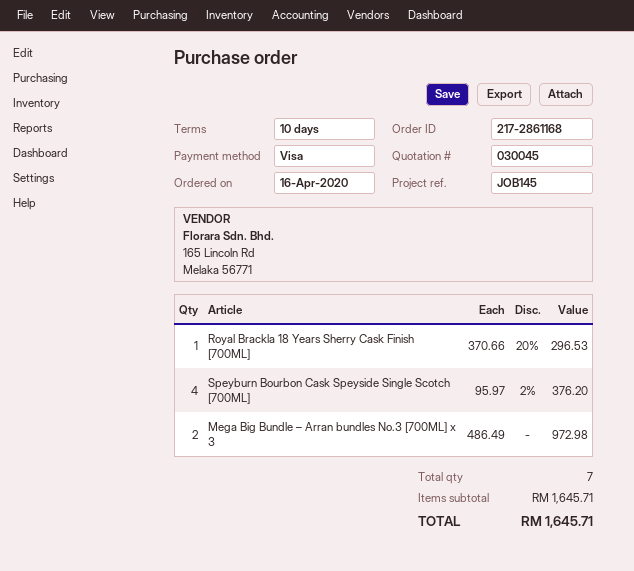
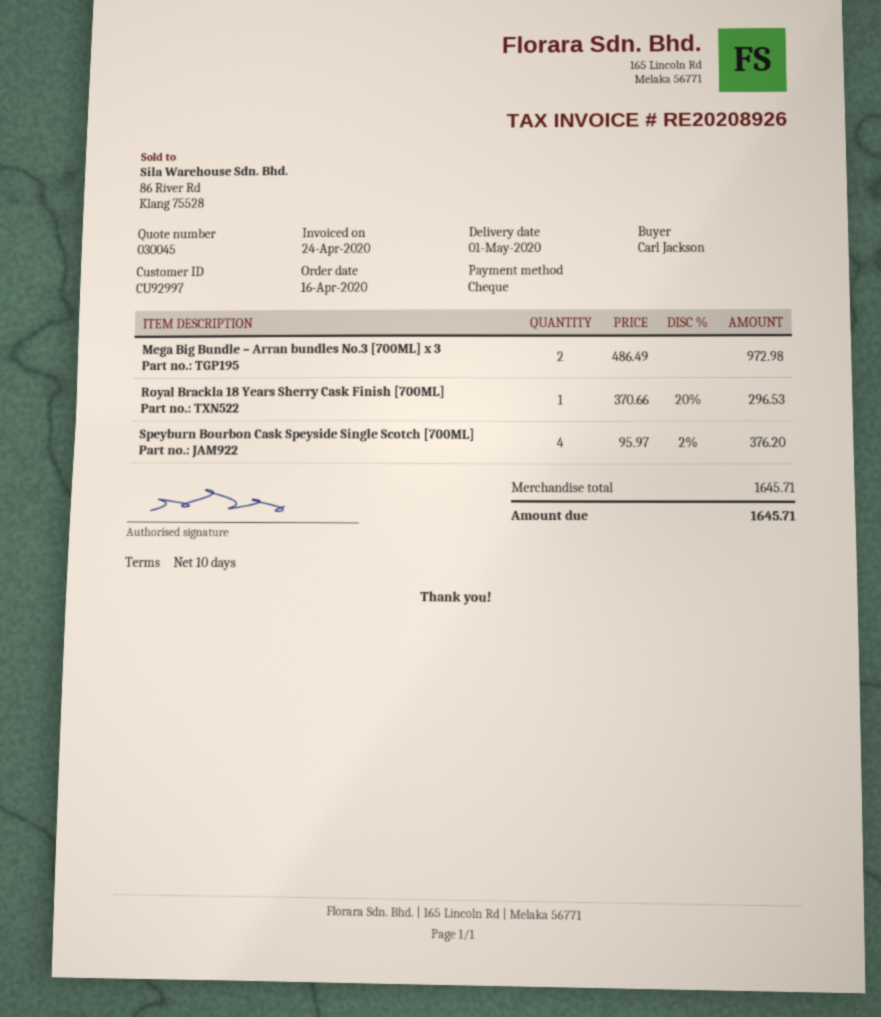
payment method: Visa -> cheque

